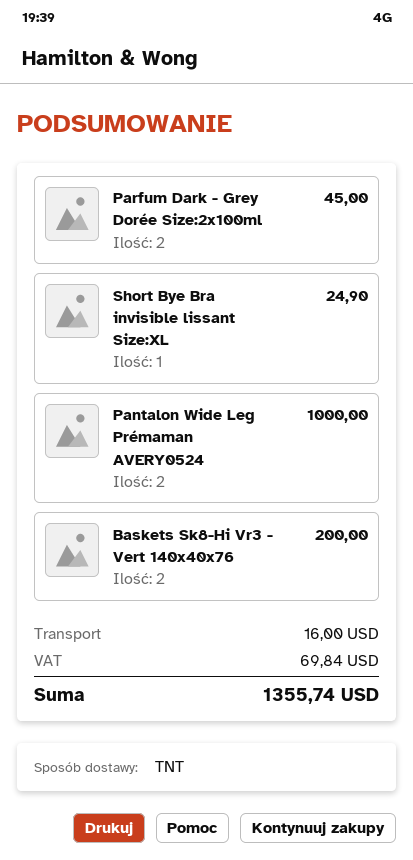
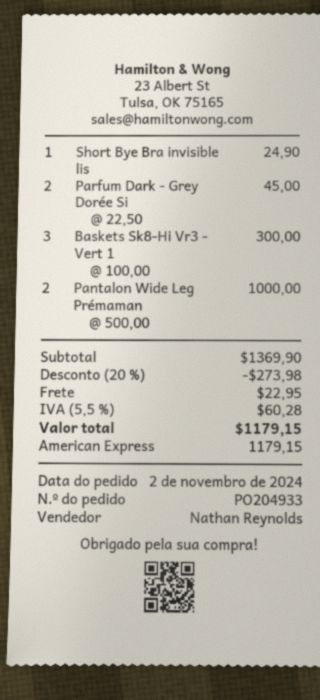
Baskets Sk8-Hi Vr3 - Vert 140x40x76: 2 for 200.00 -> 3 for 300.00
discount: none -> 20% = 273.98
shipping: 16.00 -> 22.95
tax: 69.84 -> 60.28
total: 1355.74 -> 1179.15

